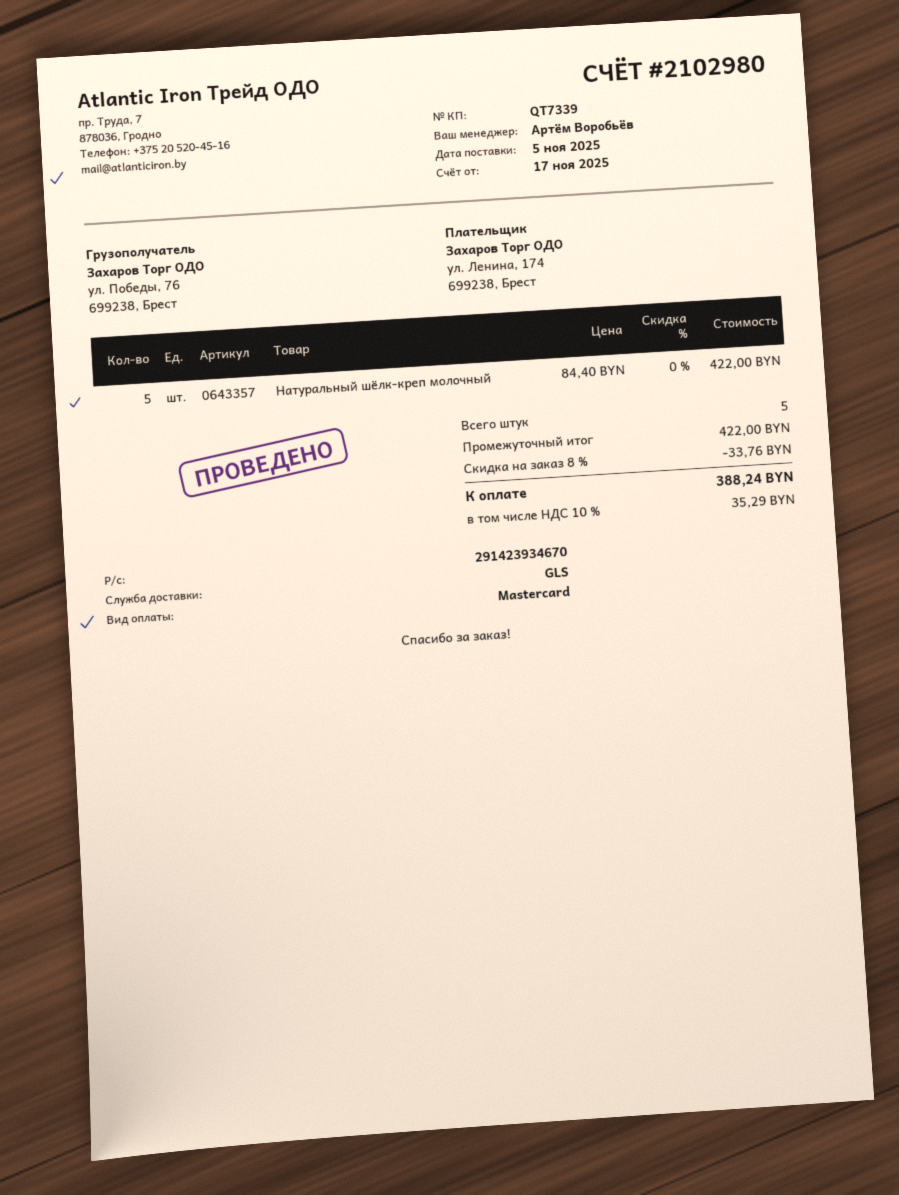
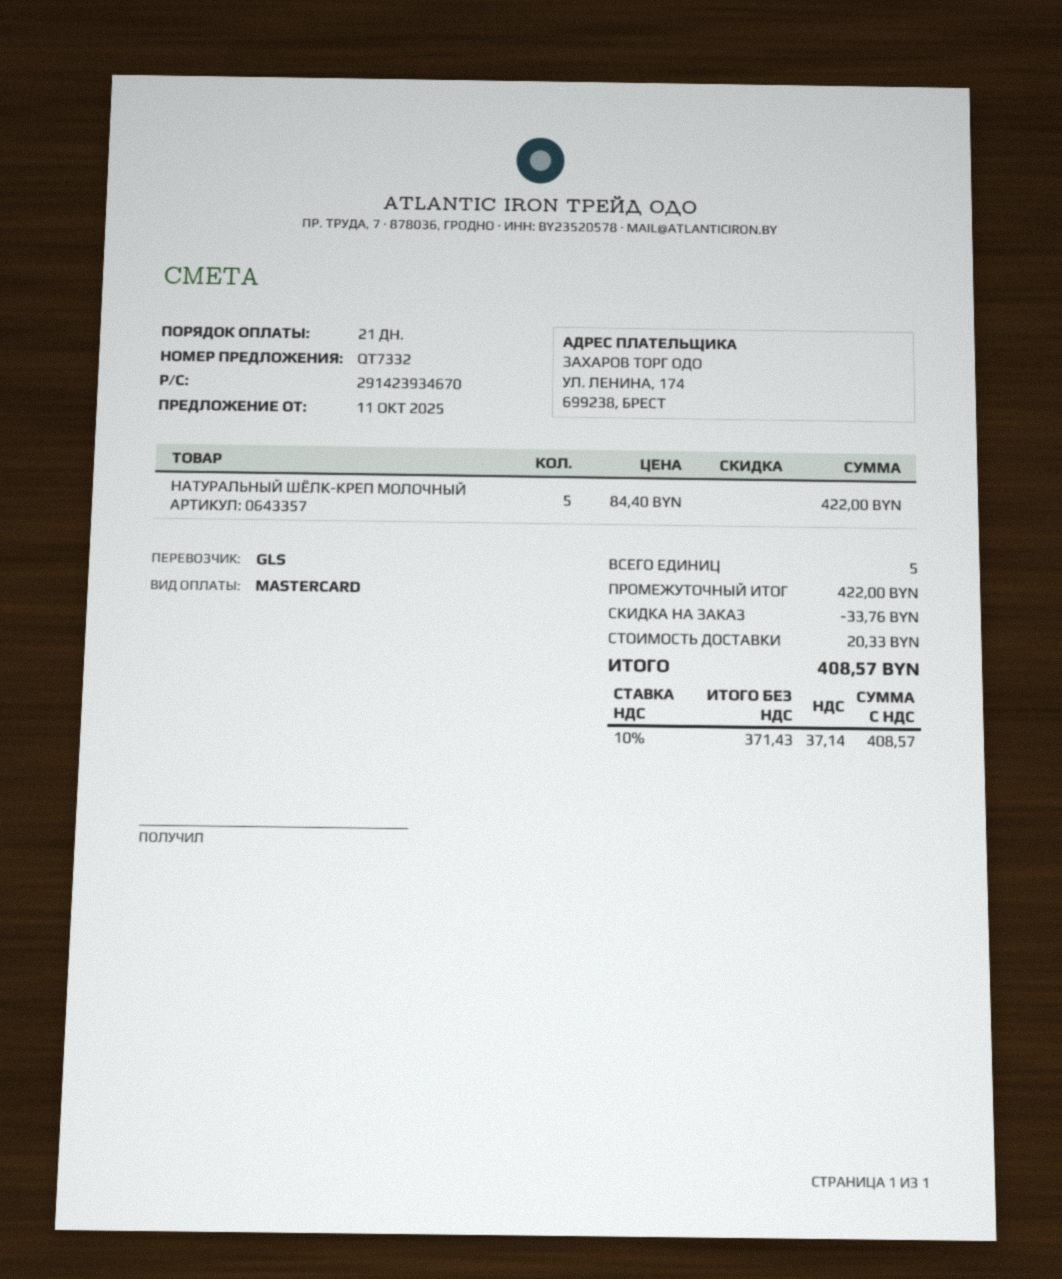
quote number: QT7339 -> QT7332
shipping: none -> 20.33
tax: 10% = 35.29 -> 10% = 37.14
total: 388.24 -> 408.57

